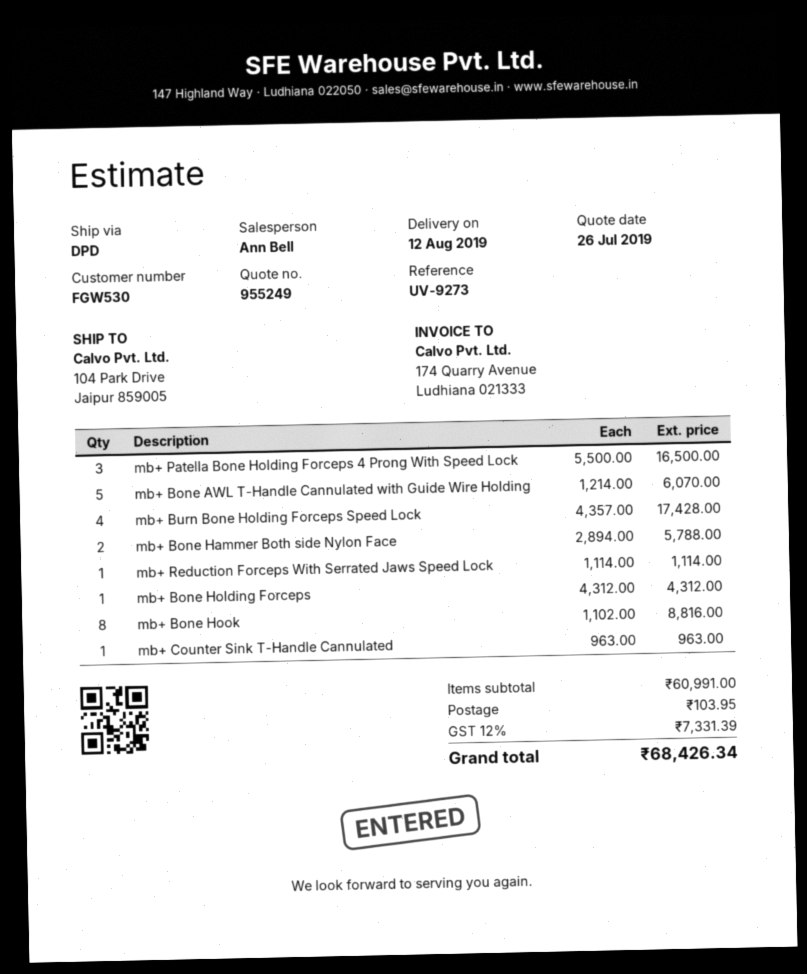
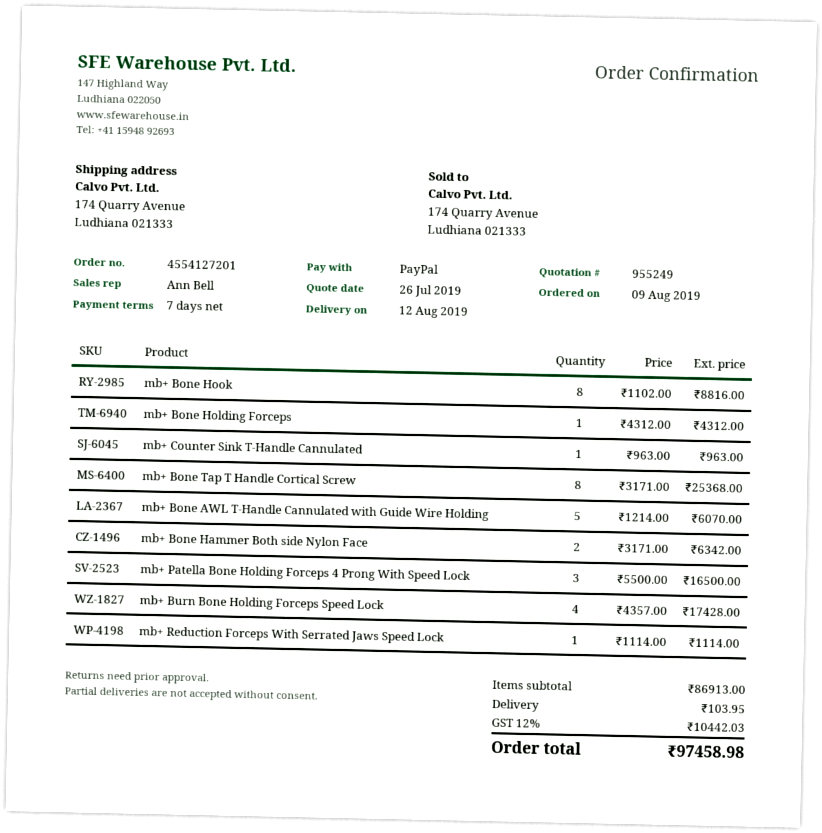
ship to: 104 Park Drive, Jaipur 859005 -> 174 Quarry Avenue, Ludhiana 021333
mb+ Bone Hammer Both side Nylon Face: 2 x 2894.00 = 5788.00 -> 2 x 3171.00 = 6342.00
mb+ Bone Tap T Handle Cortical Screw: none -> 8 x 3171.00 = 25368.00
subtotal: 60991.00 -> 86913.00
tax: 12% = 7331.39 -> 12% = 10442.03
total: 68426.34 -> 97458.98

